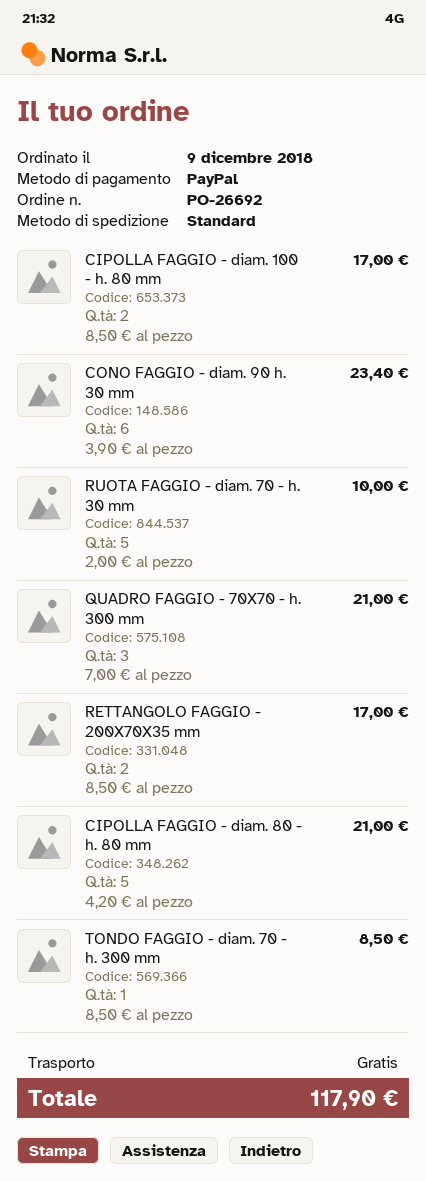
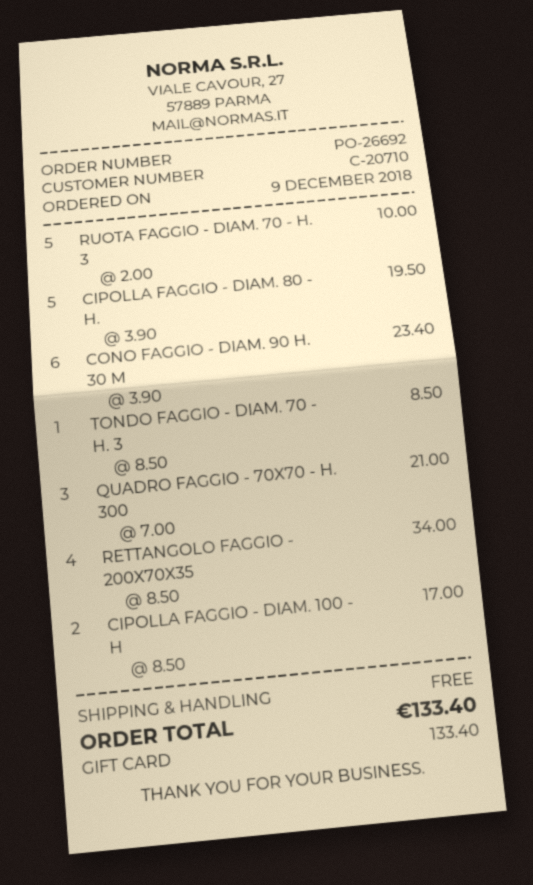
payment method: PayPal -> gift card
RETTANGOLO FAGGIO - 200X70X35 mm: 2 x 8.50 = 17.00 -> 4 x 8.50 = 34.00
CIPOLLA FAGGIO - diam. 80 - h. 80 mm: 5 x 4.20 = 21.00 -> 5 x 3.90 = 19.50
total: 117.90 -> 133.40

